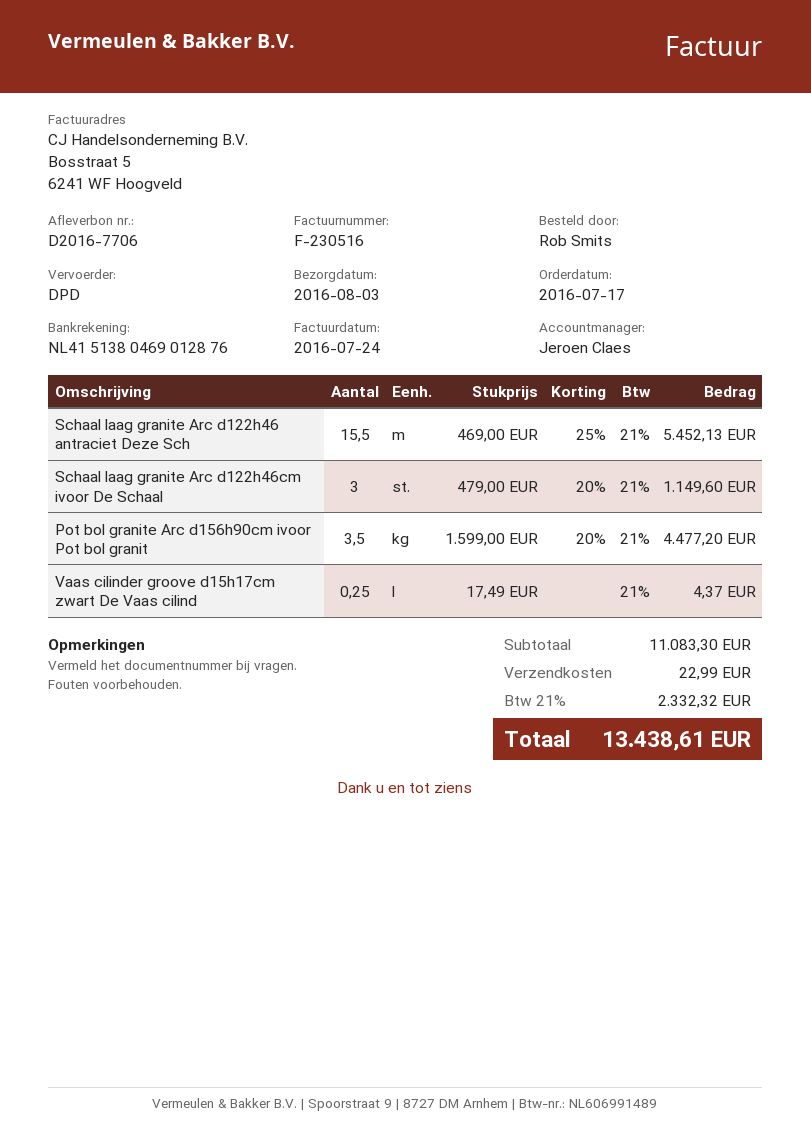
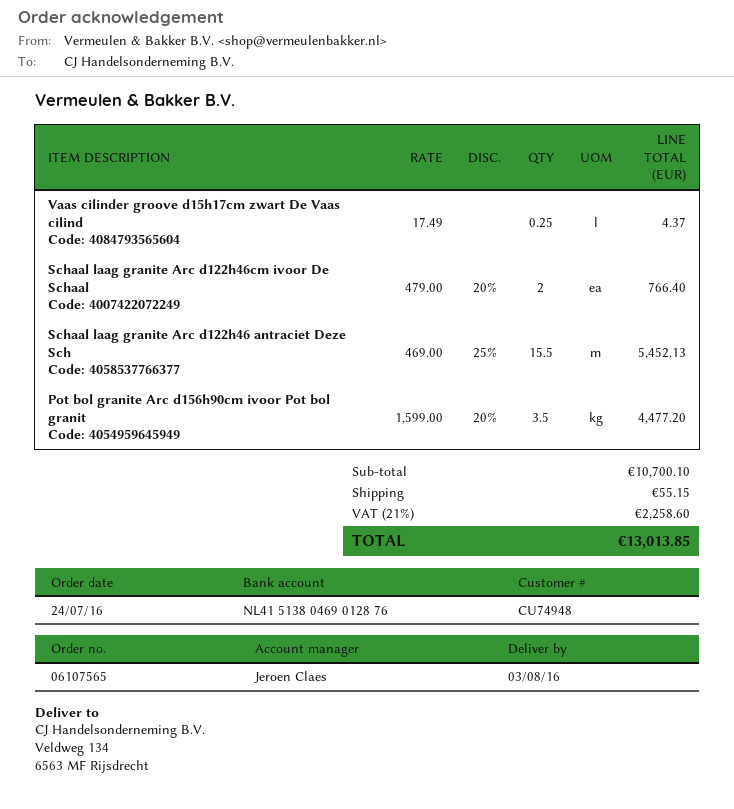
order date: 2016-07-17 -> 2016-07-24
Schaal laag granite Arc d122h46cm ivoor De Schaal: 3 x 479.00 - 20% = 1149.60 -> 2 x 479.00 - 20% = 766.40
subtotal: 11083.30 -> 10700.10
shipping: 22.99 -> 55.15
tax: 21% = 2332.32 -> 21% = 2258.60
total: 13438.61 -> 13013.85

